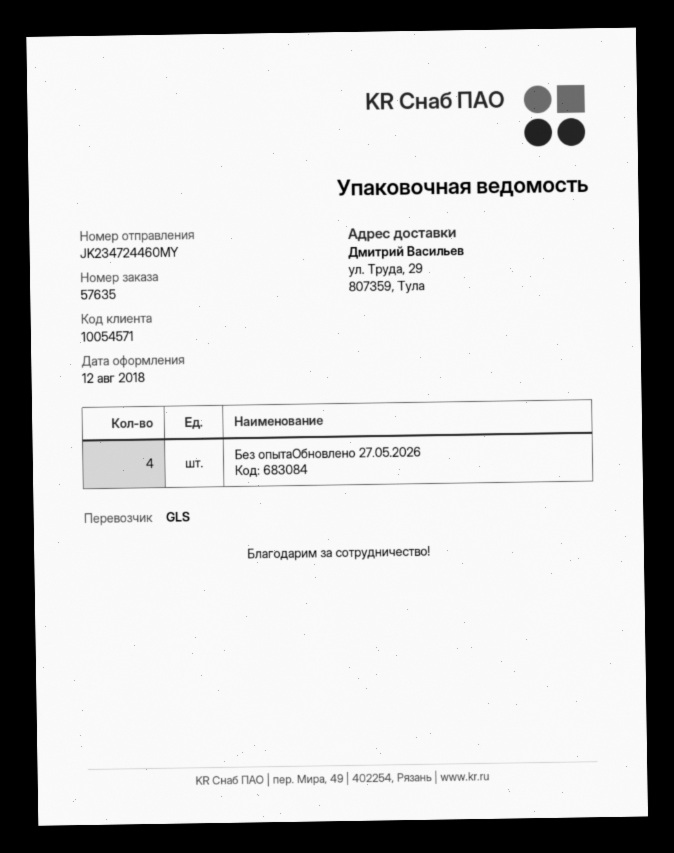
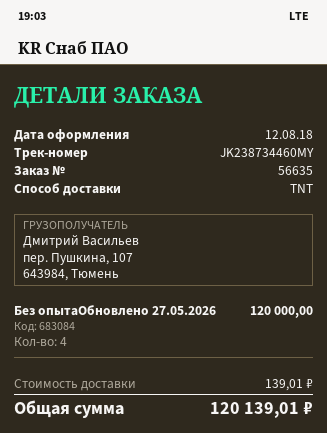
order number: 57635 -> 56635
shipping method: GLS -> TNT
tracking number: JK234724460MY -> JK238734460MY
ship to: ул. Труда, 29, 807359, Тула -> пер. Пушкина, 107, 643984, Тюмень

